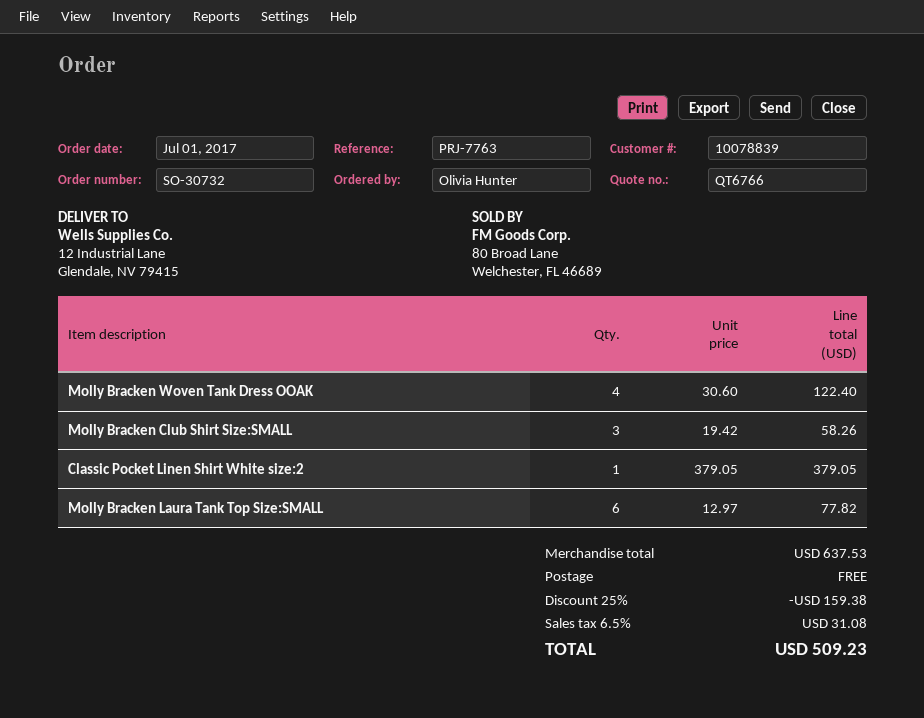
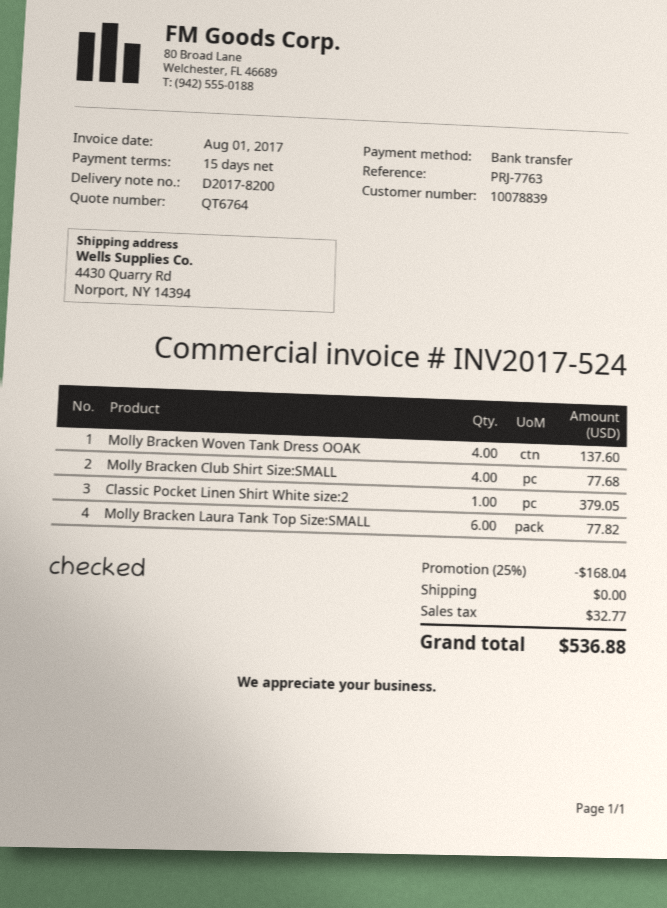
quote number: QT6766 -> QT6764
ship to: 12 Industrial Lane, Glendale, NV 79415 -> 4430 Quarry Rd, Norport, NY 14394
Molly Bracken Woven Tank Dress OOAK: 4 for 122.40 -> 4 for 137.60
Molly Bracken Club Shirt Size:SMALL: 3 for 58.26 -> 4 for 77.68
discount: 25% = 159.38 -> 25% = 168.04
tax: 31.08 -> 32.77
total: 509.23 -> 536.88

